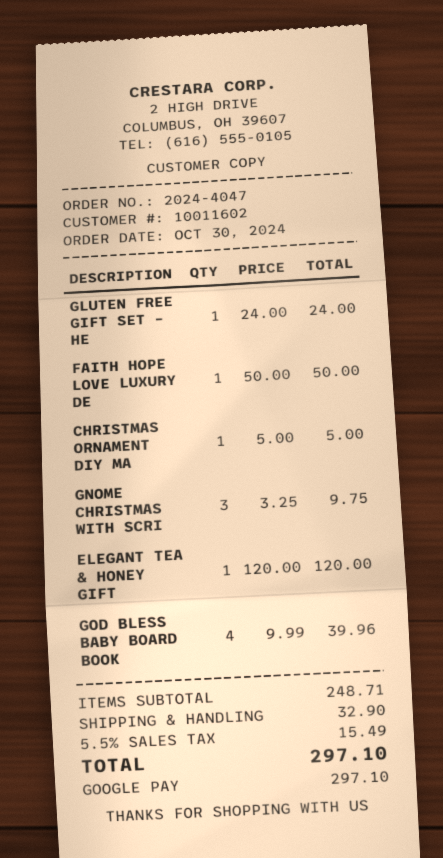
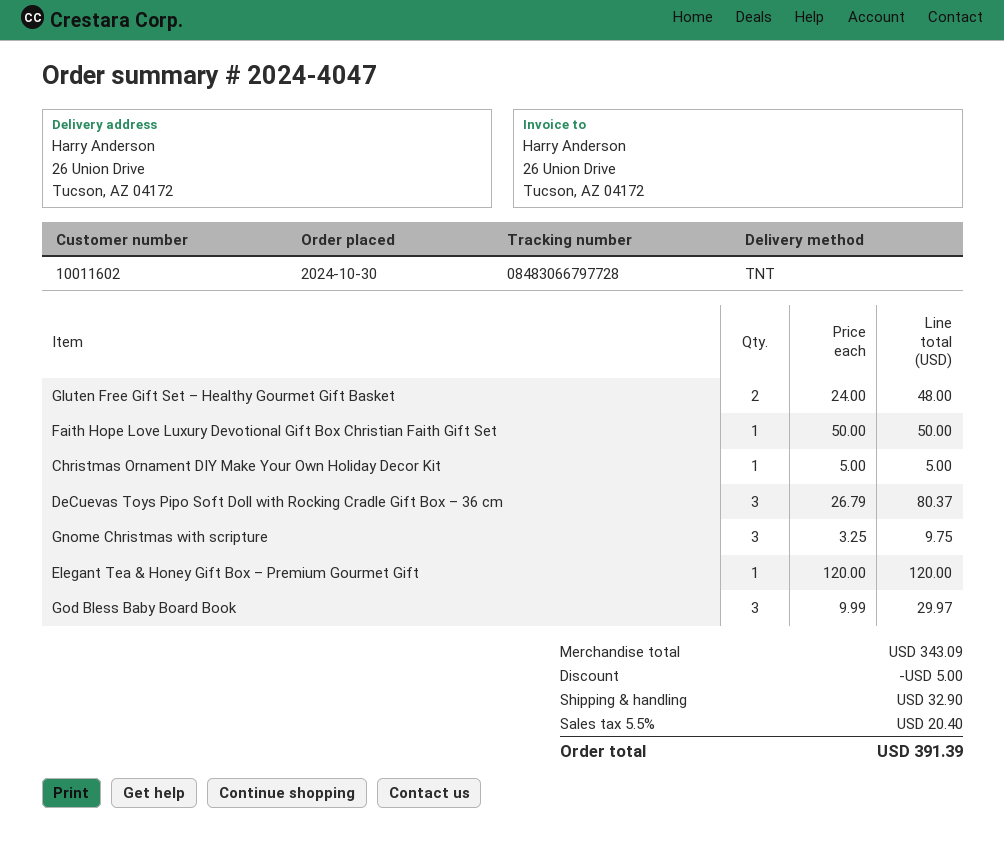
GLUTEN FREE GIFT SET – HE: 1 x 24.00 = 24.00 -> 2 x 24.00 = 48.00
GOD BLESS BABY BOARD BOOK: 4 x 9.99 = 39.96 -> 3 x 9.99 = 29.97
DeCuevas Toys Pipo Soft Doll with Rocking Cradle Gift Box – 36 cm: none -> 3 x 26.79 = 80.37
subtotal: 248.71 -> 343.09
discount: none -> 5.00
tax: 5.5% = 15.49 -> 5.5% = 20.40
total: 297.10 -> 391.39

